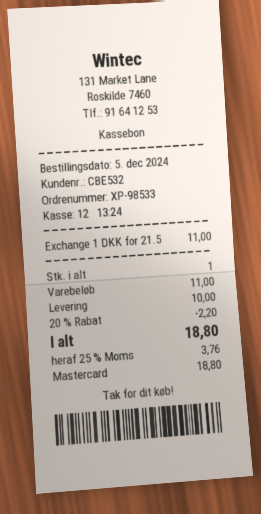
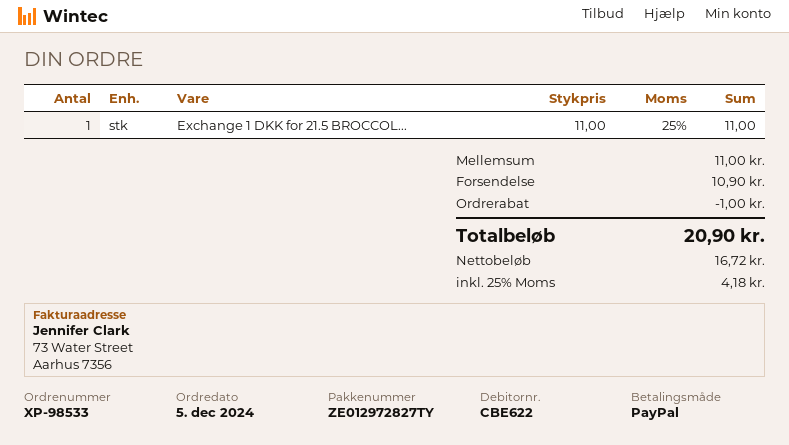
customer number: CBE532 -> CBE622
payment method: Mastercard -> PayPal
discount: 2.20 -> 1.00
shipping: 10.00 -> 10.90
tax: 25% = 3.76 -> 25% = 4.18
total: 18.80 -> 20.90

